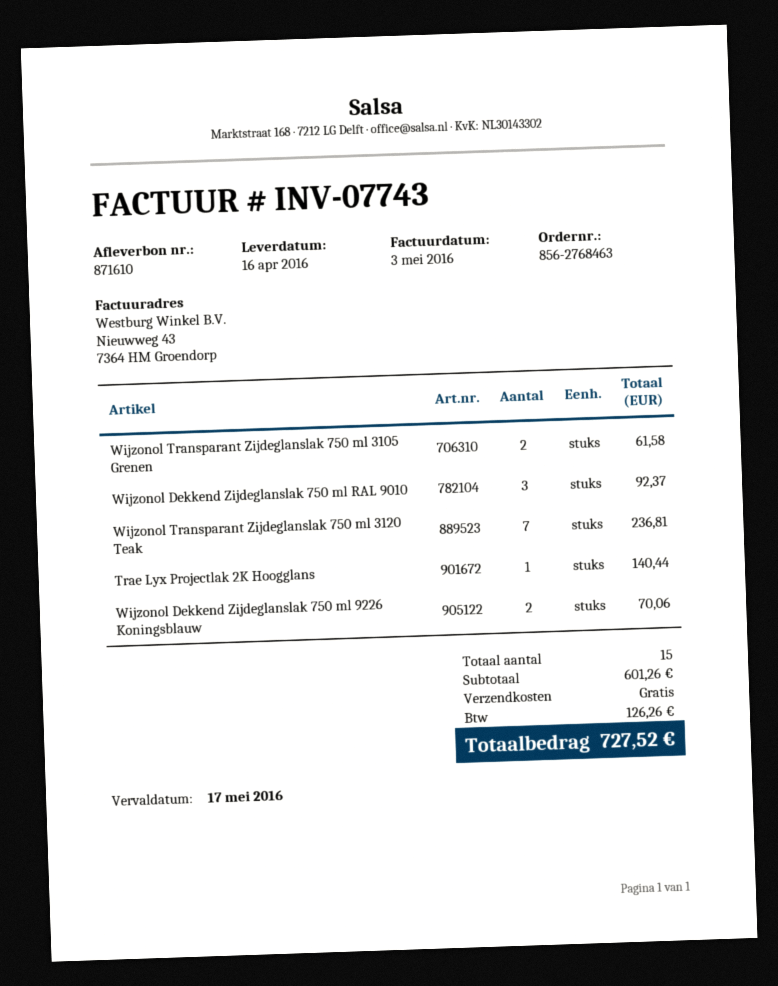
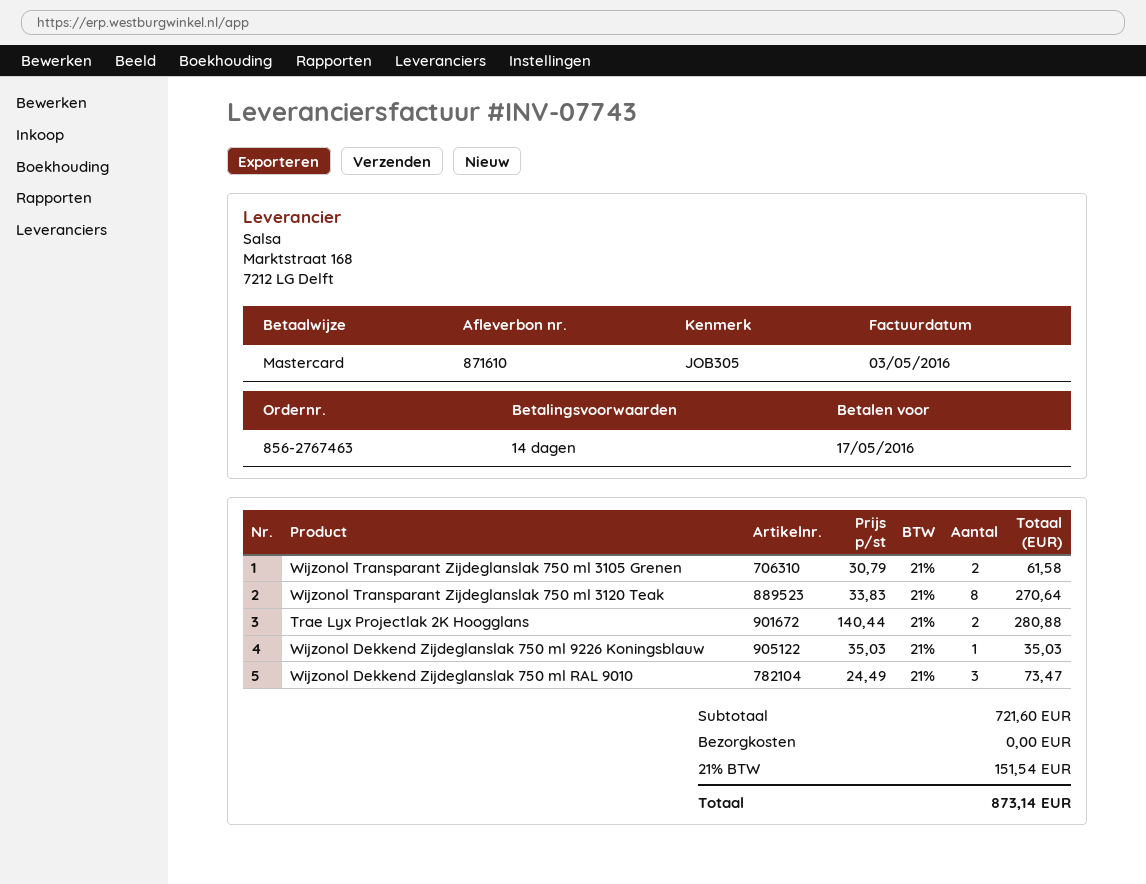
order number: 856-2768463 -> 856-2767463
Wijzonol Dekkend Zijdeglanslak 750 ml RAL 9010: 3 for 92.37 -> 3 for 73.47
Wijzonol Transparant Zijdeglanslak 750 ml 3120 Teak: 7 for 236.81 -> 8 for 270.64
Trae Lyx Projectlak 2K Hoogglans: 1 for 140.44 -> 2 for 280.88
Wijzonol Dekkend Zijdeglanslak 750 ml 9226 Koningsblauw: 2 for 70.06 -> 1 for 35.03
subtotal: 601.26 -> 721.60
tax: 126.26 -> 151.54
total: 727.52 -> 873.14

